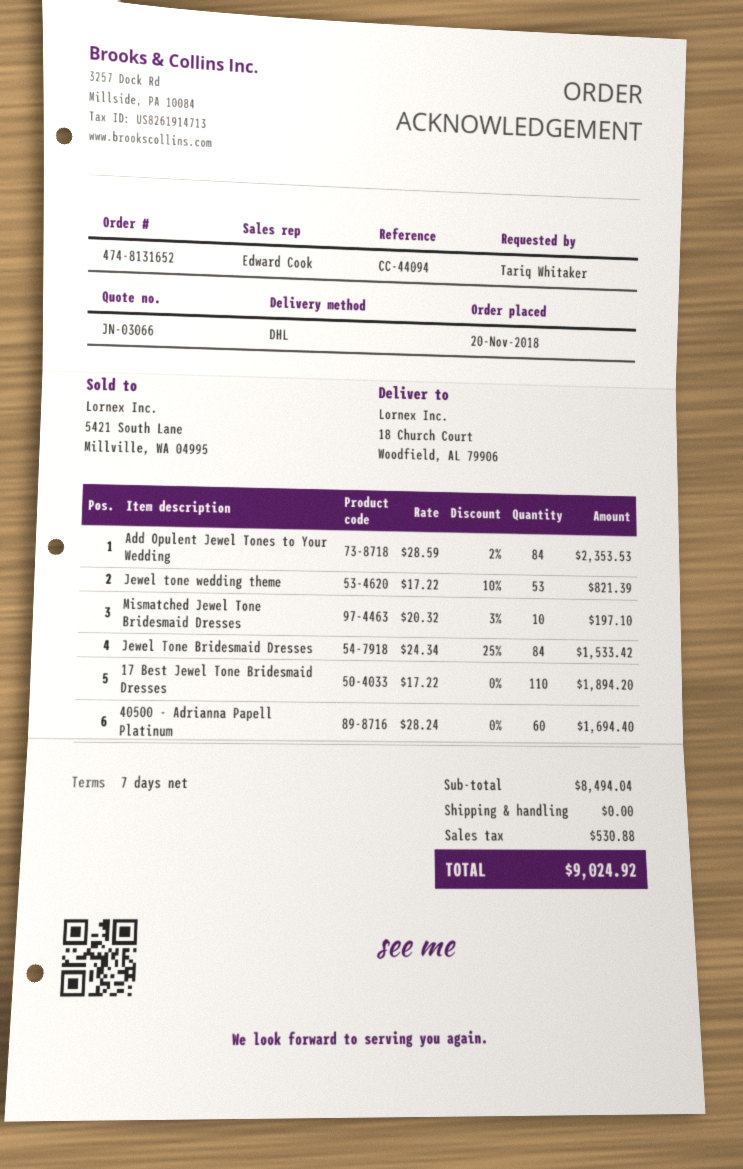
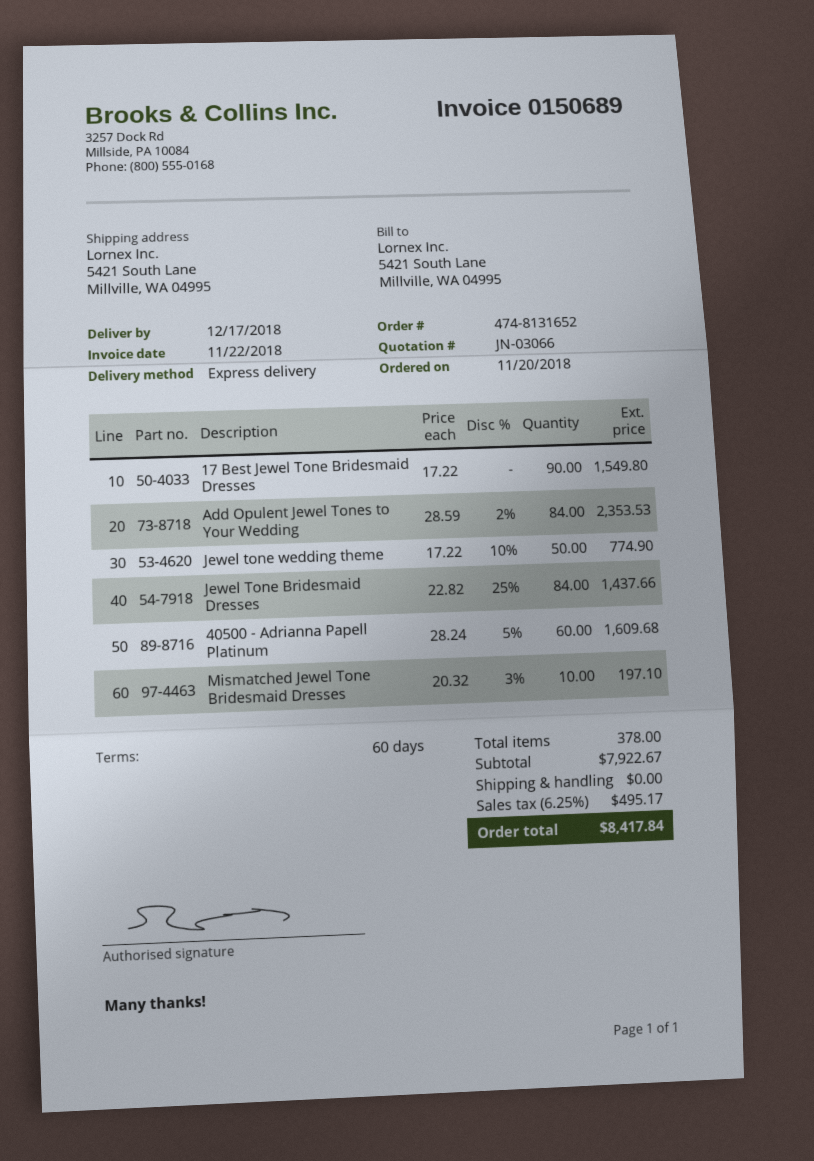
payment terms: 7 days -> 60 days
shipping method: DHL -> express
ship to: 18 Church Court, Woodfield, AL 79906 -> 5421 South Lane, Millville, WA 04995
Jewel tone wedding theme: 53 x 17.22 - 10% = 821.39 -> 50 x 17.22 - 10% = 774.90
Jewel Tone Bridesmaid Dresses: 84 x 24.34 - 25% = 1533.42 -> 84 x 22.82 - 25% = 1437.66
17 Best Jewel Tone Bridesmaid Dresses: 110 x 17.22 = 1894.20 -> 90 x 17.22 = 1549.80
40500 - Adrianna Papell Platinum: 60 x 28.24 = 1694.40 -> 60 x 28.24 - 5% = 1609.68
subtotal: 8494.04 -> 7922.67
tax: 530.88 -> 495.17
total: 9024.92 -> 8417.84

